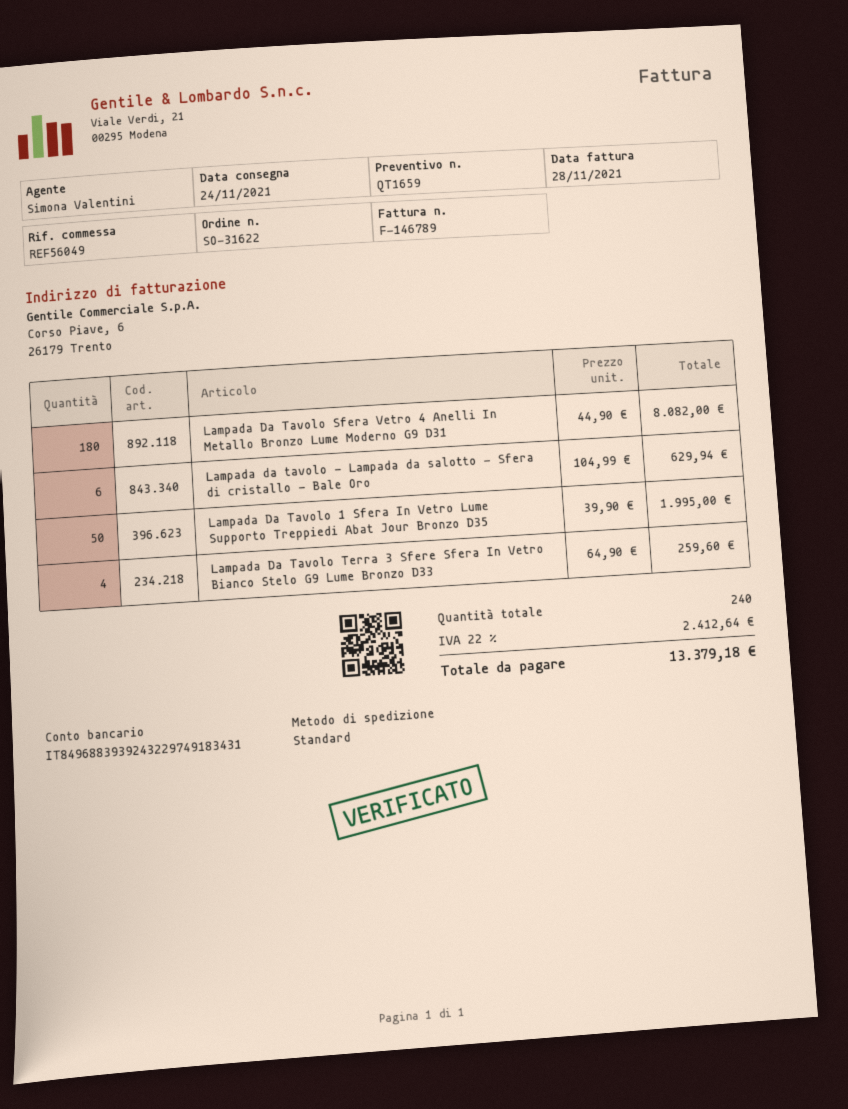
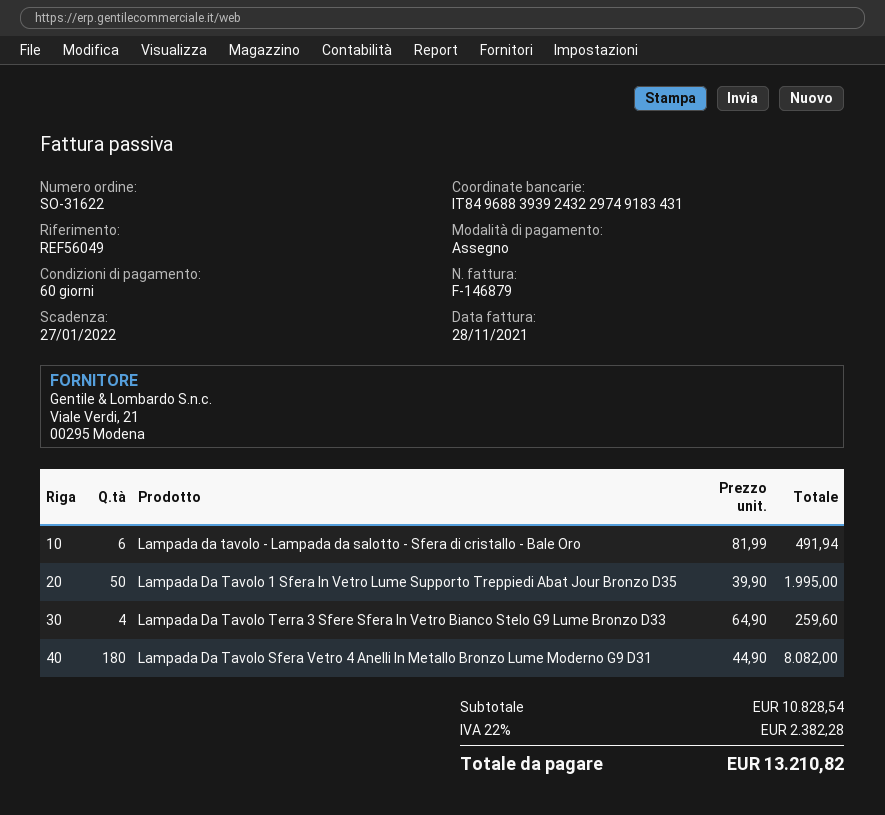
invoice number: F-146789 -> F-146879
Lampada da tavolo - Lampada da salotto - Sfera di cristallo - Bale Oro: 6 x 104.99 = 629.94 -> 6 x 81.99 = 491.94
tax: 22% = 2412.64 -> 22% = 2382.28
total: 13379.18 -> 13210.82

